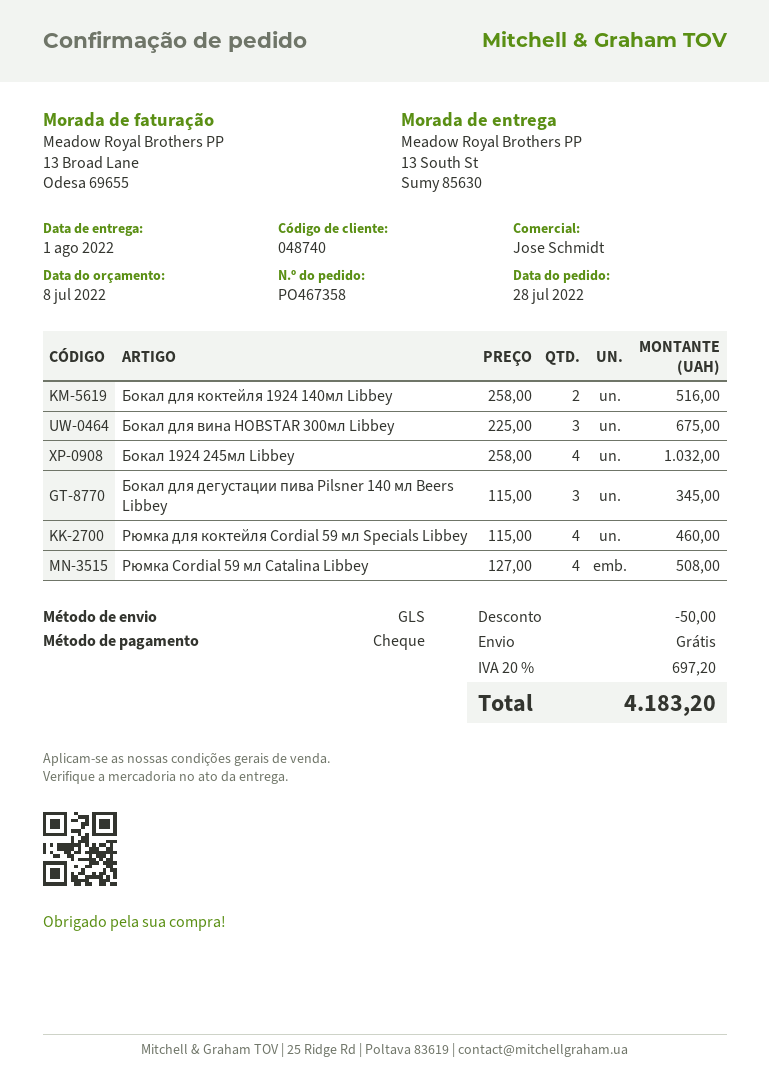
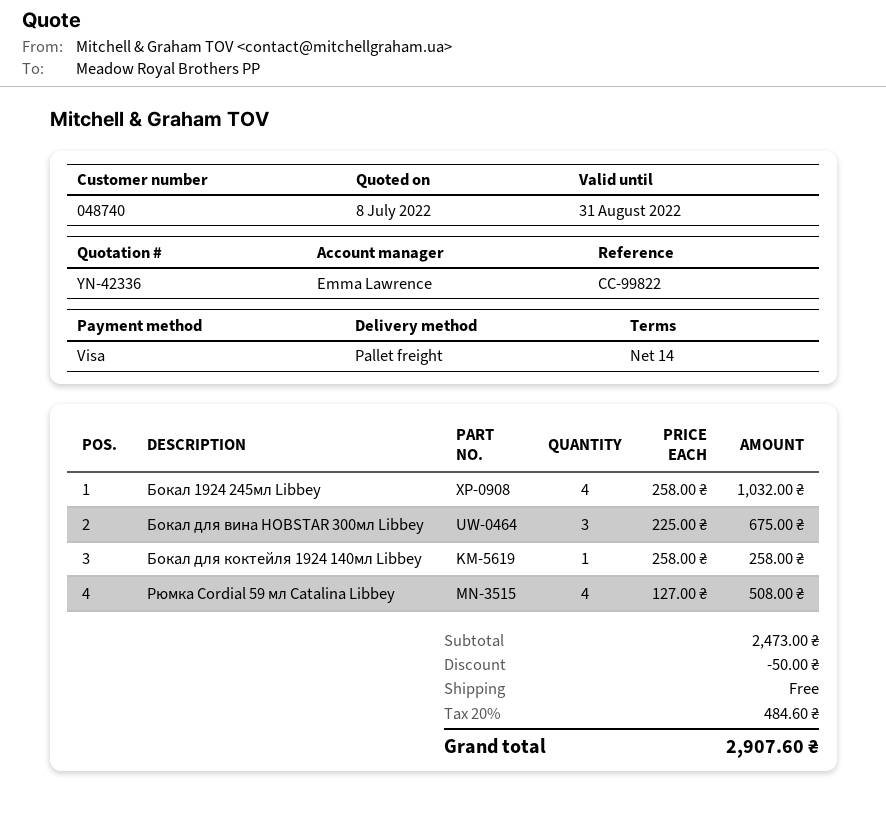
sales rep: Jose Schmidt -> Emma Lawrence
payment method: cheque -> Visa
shipping method: GLS -> pallet freight
Бокал для коктейля 1924 140мл Libbey: 2 x 258.00 = 516.00 -> 1 x 258.00 = 258.00
Бокал для дегустации пива Pilsner 140 мл Beers Libbey: 3 x 115.00 = 345.00 -> none
Рюмка для коктейля Cordial 59 мл Specials Libbey: 4 x 115.00 = 460.00 -> none
tax: 20% = 697.20 -> 20% = 484.60
total: 4183.20 -> 2907.60

